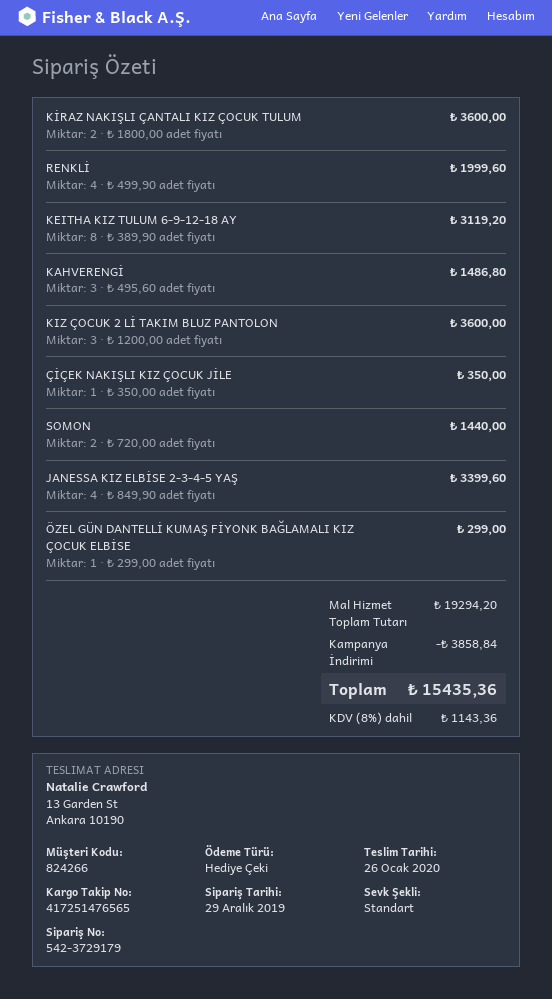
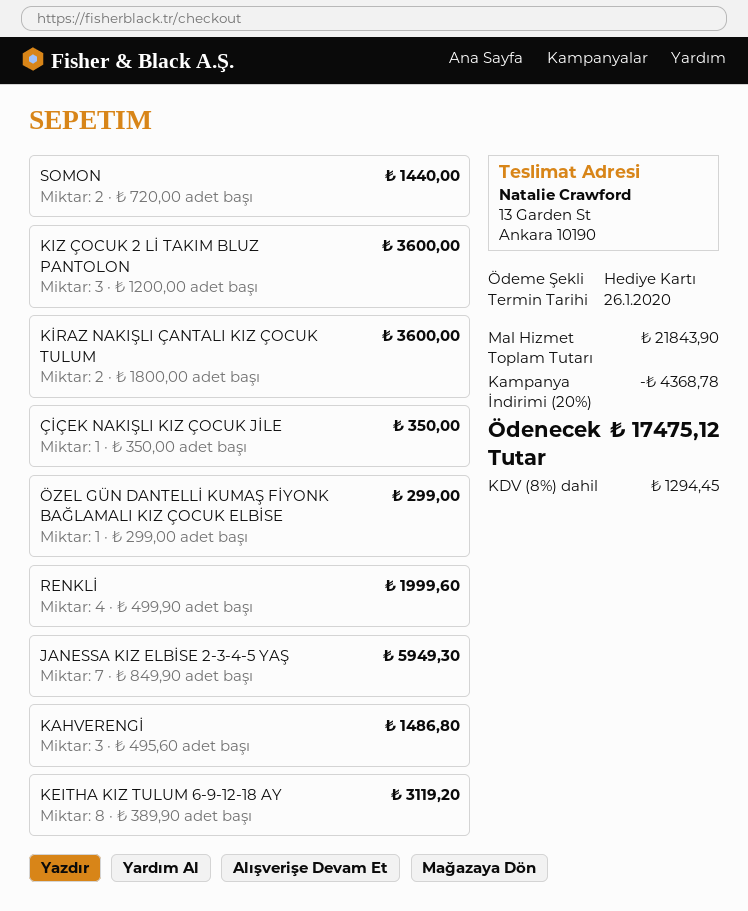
JANESSA KIZ ELBİSE 2-3-4-5 YAŞ: 4 x 849.90 = 3399.60 -> 7 x 849.90 = 5949.30
subtotal: 19294.20 -> 21843.90
discount: 3858.84 -> 4368.78
tax: 8% = 1143.36 -> 8% = 1294.45
total: 15435.36 -> 17475.12

